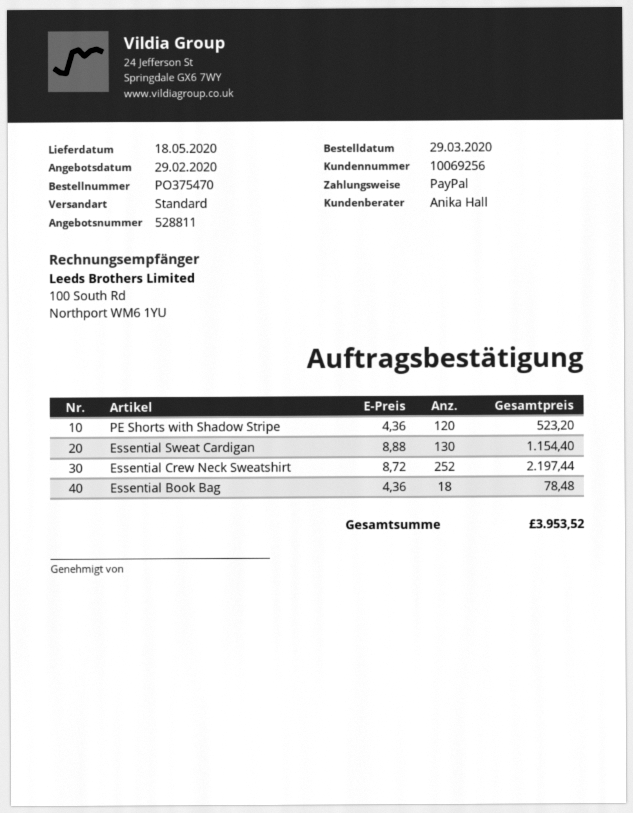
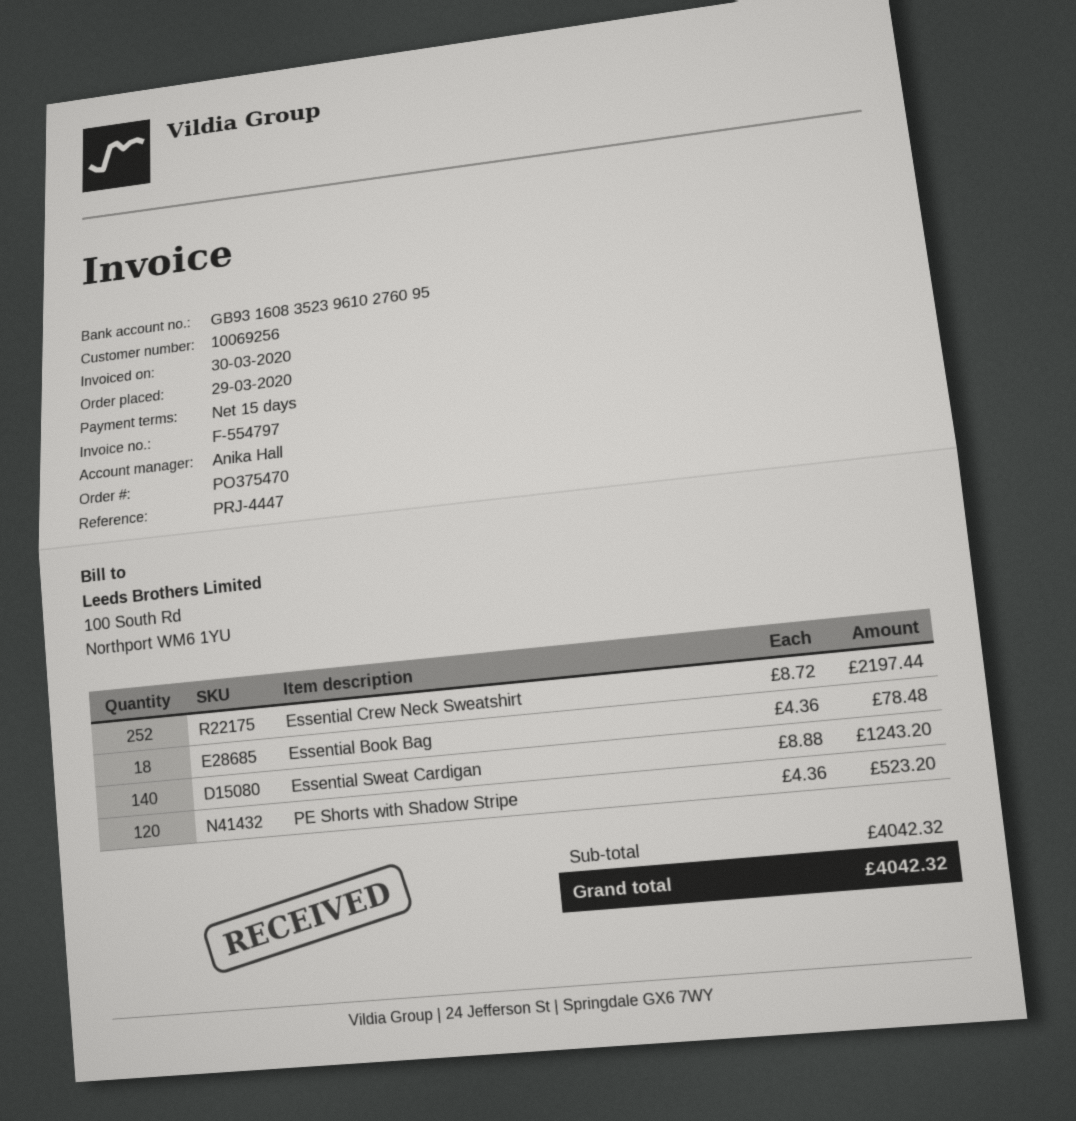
Essential Sweat Cardigan: 130 x 8.88 = 1154.40 -> 140 x 8.88 = 1243.20
total: 3953.52 -> 4042.32

